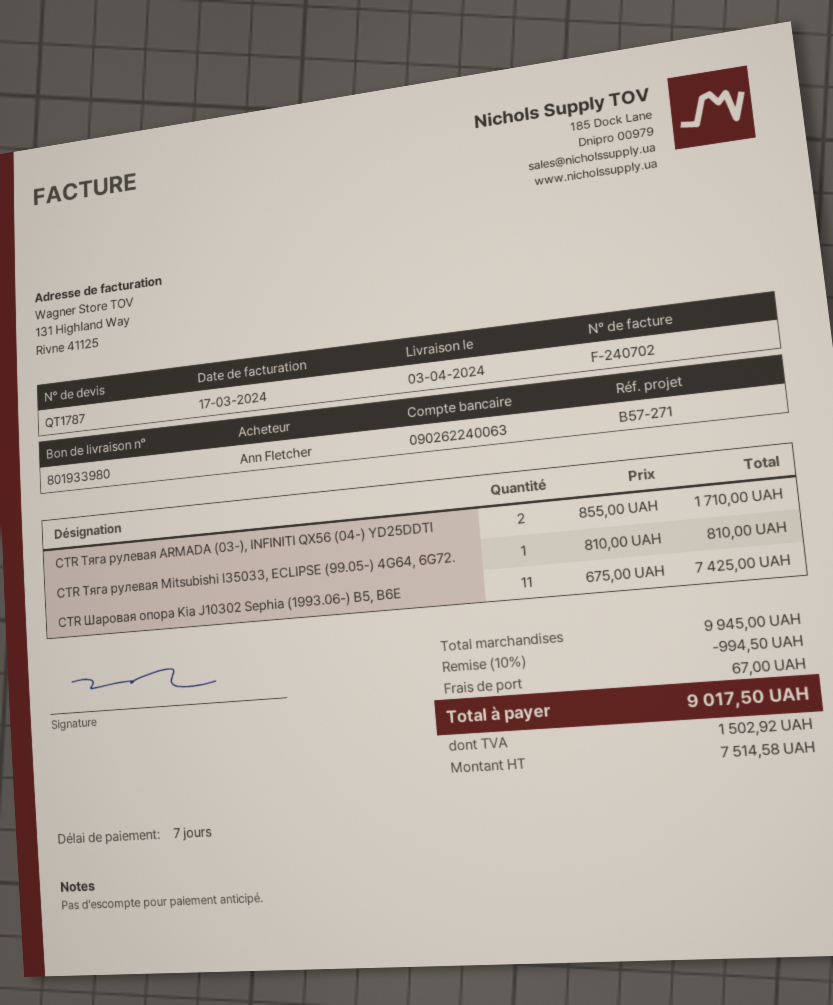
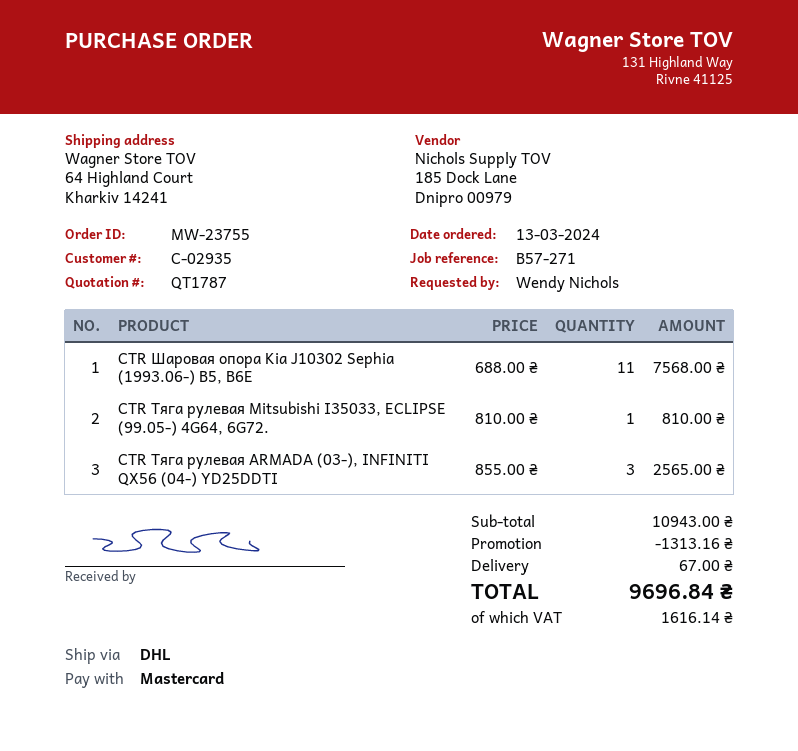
ordered by: Ann Fletcher -> Wendy Nichols
CTR Тяга рулевая ARMADA (03-), INFINITI QX56 (04-) YD25DDTI: 2 x 855.00 = 1710.00 -> 3 x 855.00 = 2565.00
CTR Шаровая опора Kia J10302 Sephia (1993.06-) B5, B6E: 11 x 675.00 = 7425.00 -> 11 x 688.00 = 7568.00
subtotal: 9945.00 -> 10943.00
discount: 994.50 -> 1313.16
tax: 1502.92 -> 1616.14
total: 9017.50 -> 9696.84

